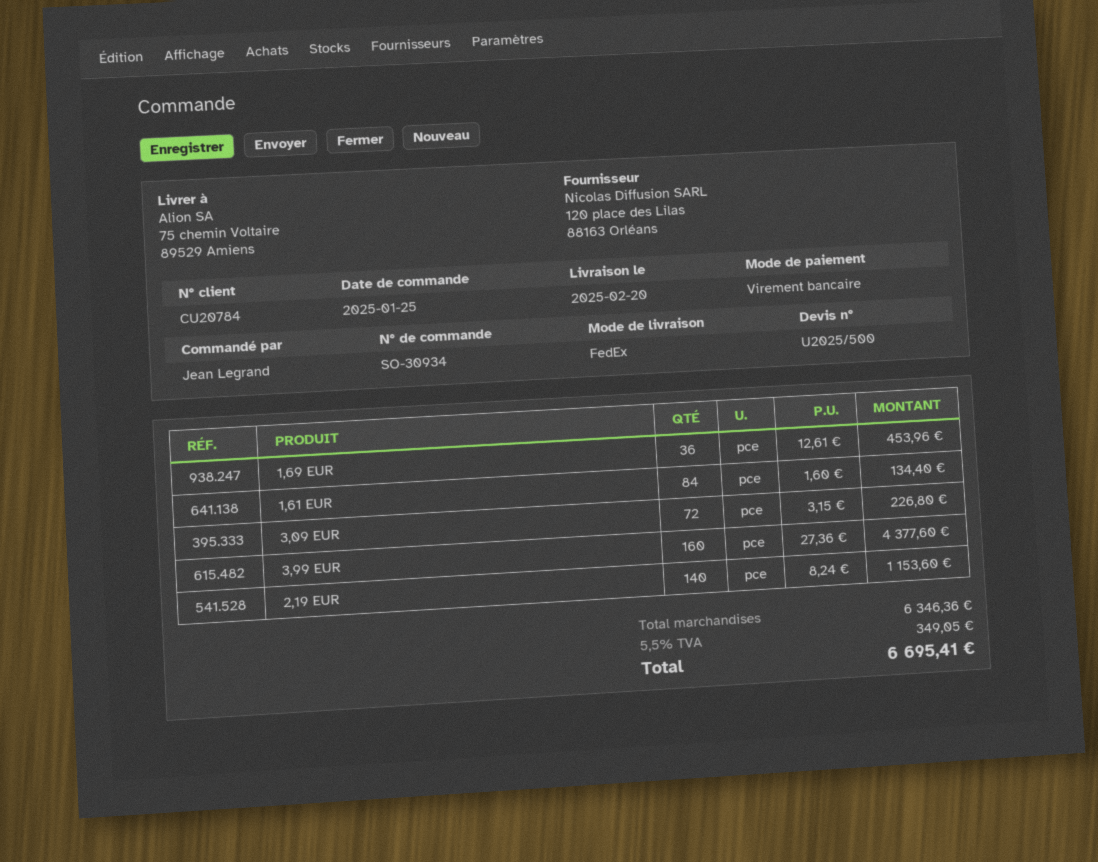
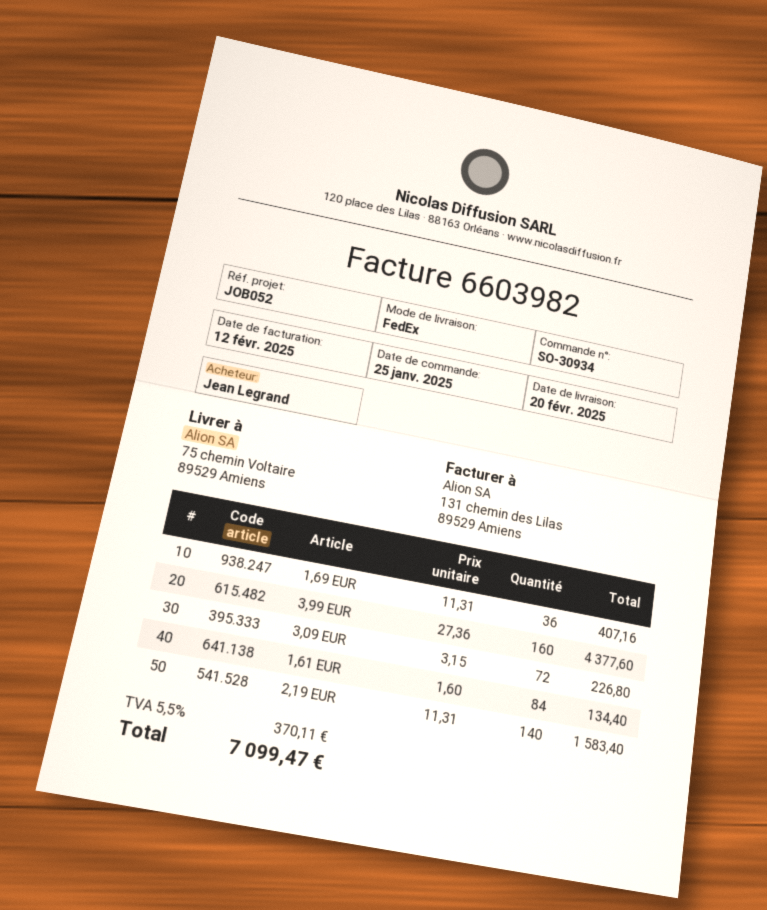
1,69 EUR: 36 x 12.61 = 453.96 -> 36 x 11.31 = 407.16
2,19 EUR: 140 x 8.24 = 1153.60 -> 140 x 11.31 = 1583.40
tax: 5.5% = 349.05 -> 5.5% = 370.11
total: 6695.41 -> 7099.47

